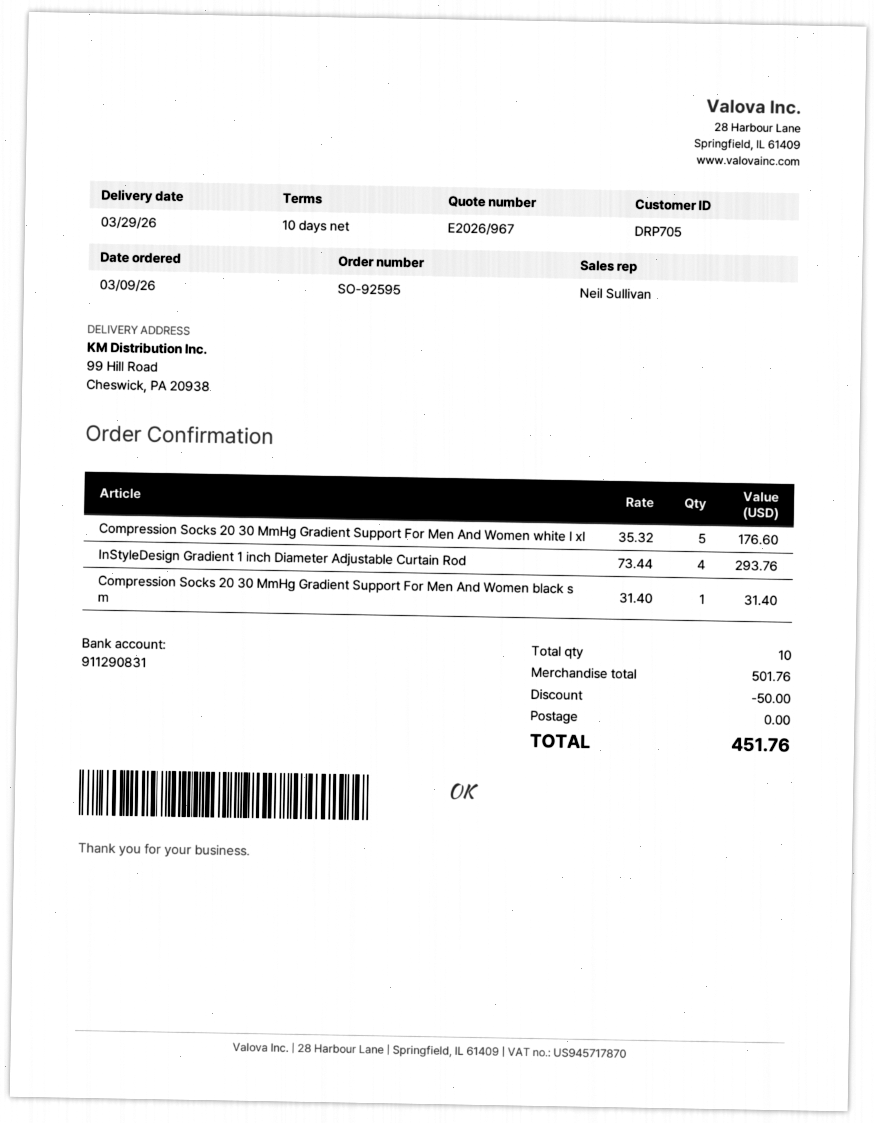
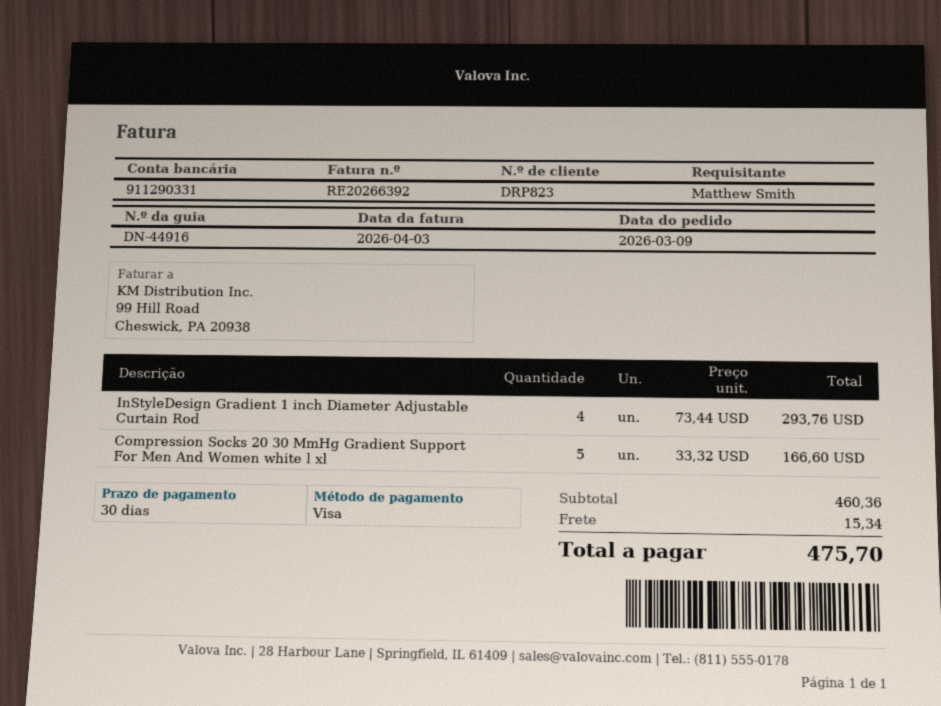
payment terms: 10 days -> 30 days
customer number: DRP705 -> DRP823
bank account: 911290831 -> 911290331
Compression Socks 20 30 MmHg Gradient Support For Men And Women white l xl: 5 x 35.32 = 176.60 -> 5 x 33.32 = 166.60
Compression Socks 20 30 MmHg Gradient Support For Men And Women black s m: 1 x 31.40 = 31.40 -> none
subtotal: 501.76 -> 460.36
discount: 50.00 -> none
shipping: 0.00 -> 15.34
total: 451.76 -> 475.70

